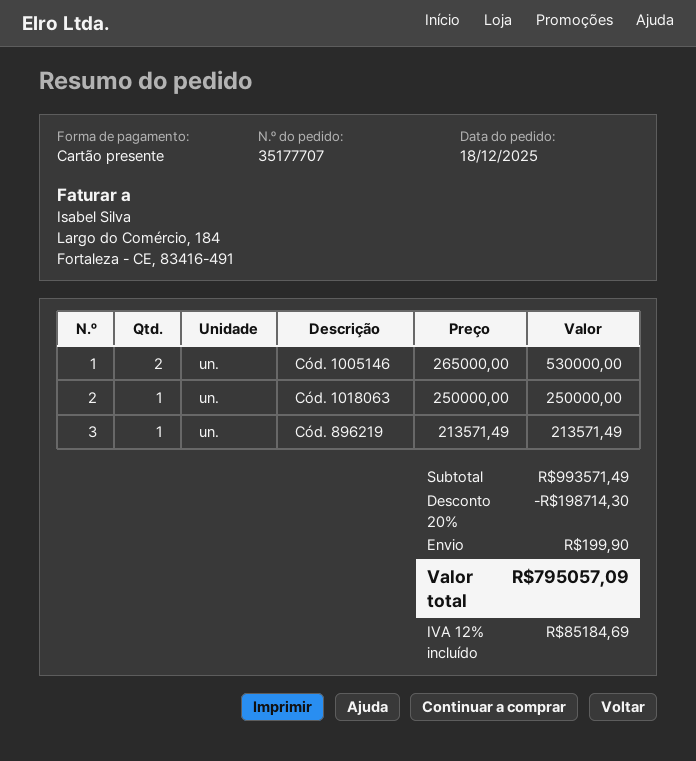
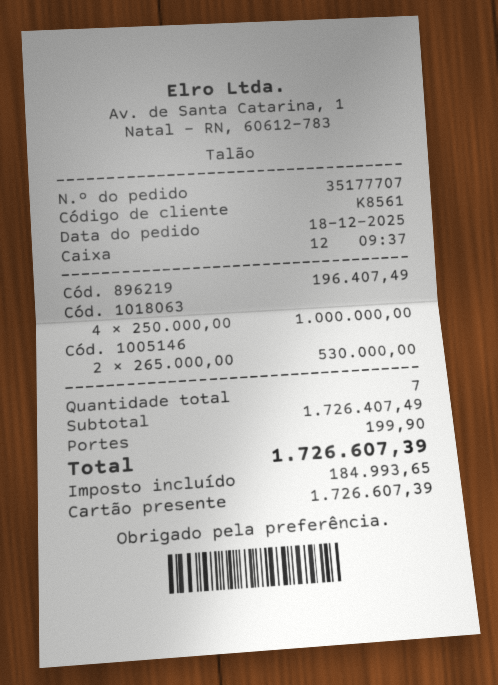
Cód. 1018063: 1 x 250000.00 = 250000.00 -> 4 x 250000.00 = 1000000.00
Cód. 896219: 1 x 213571.49 = 213571.49 -> 1 x 196407.49 = 196407.49
subtotal: 993571.49 -> 1726407.49
discount: 20% = 198714.30 -> none
tax: 85184.69 -> 184993.65
total: 795057.09 -> 1726607.39

